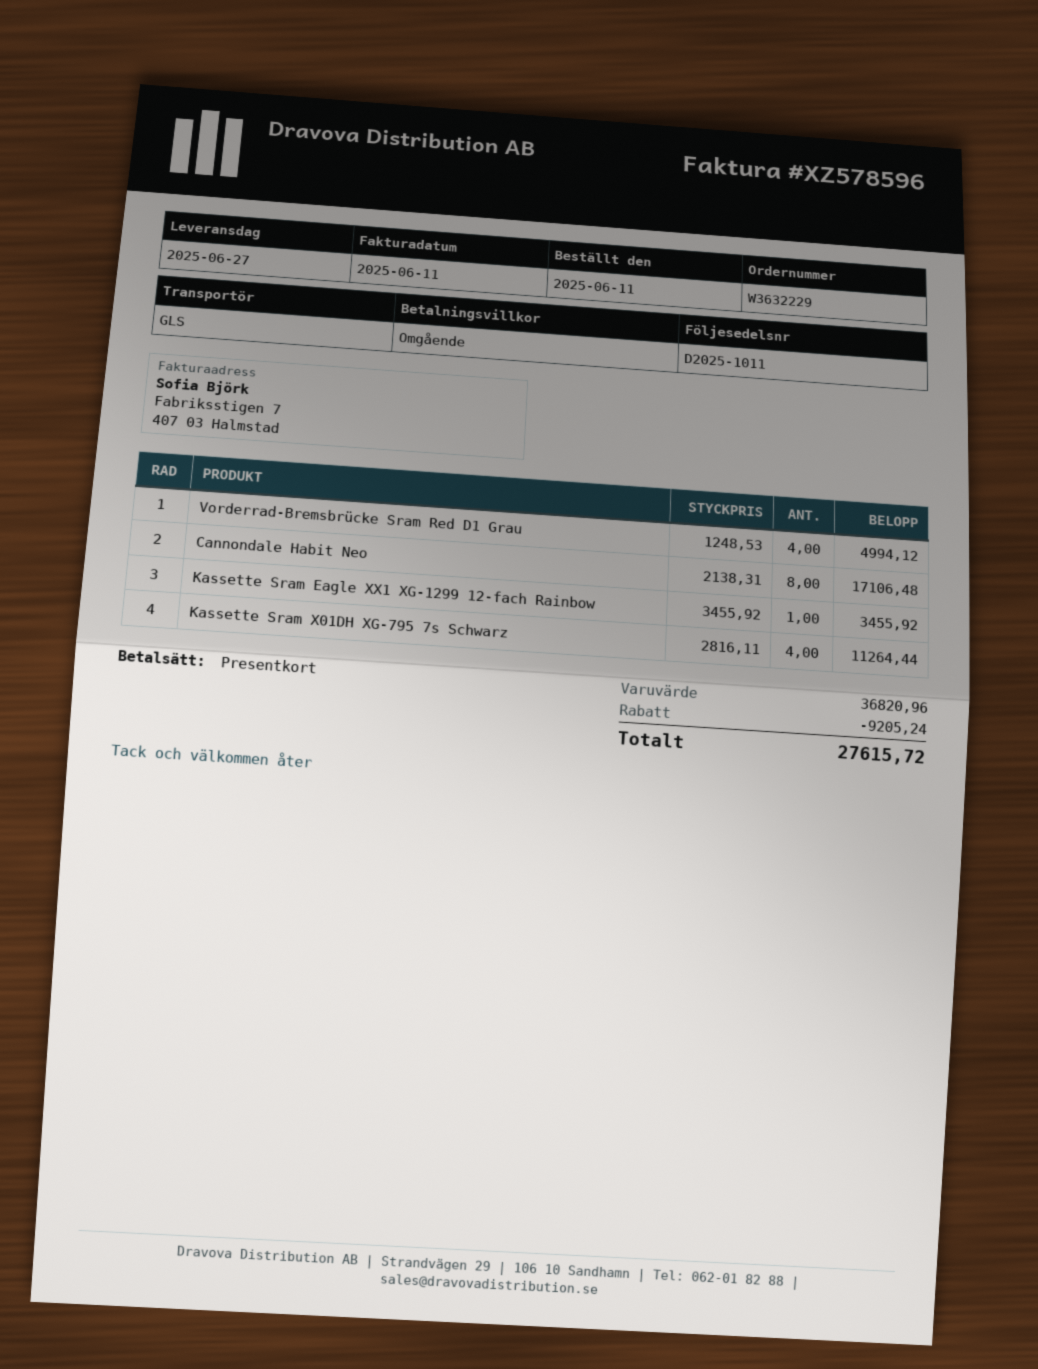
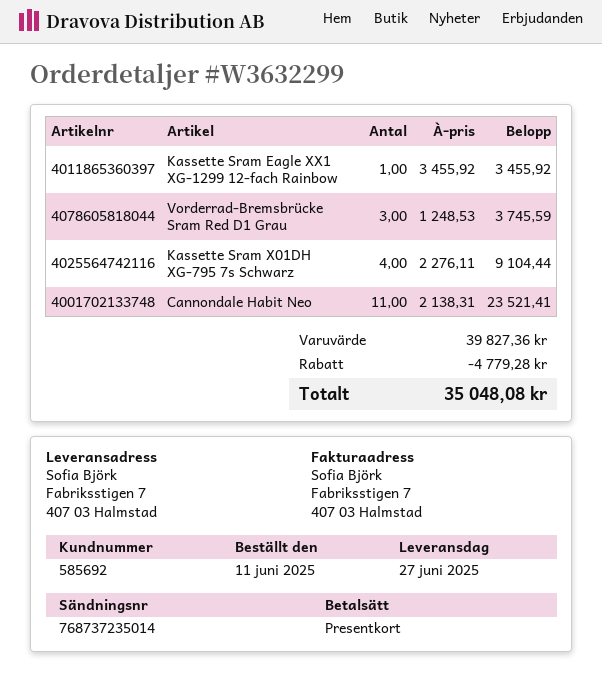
order number: W3632229 -> W3632299
Vorderrad-Bremsbrücke Sram Red D1 Grau: 4 x 1248.53 = 4994.12 -> 3 x 1248.53 = 3745.59
Cannondale Habit Neo: 8 x 2138.31 = 17106.48 -> 11 x 2138.31 = 23521.41
Kassette Sram X01DH XG-795 7s Schwarz: 4 x 2816.11 = 11264.44 -> 4 x 2276.11 = 9104.44
subtotal: 36820.96 -> 39827.36
discount: 9205.24 -> 4779.28
total: 27615.72 -> 35048.08

